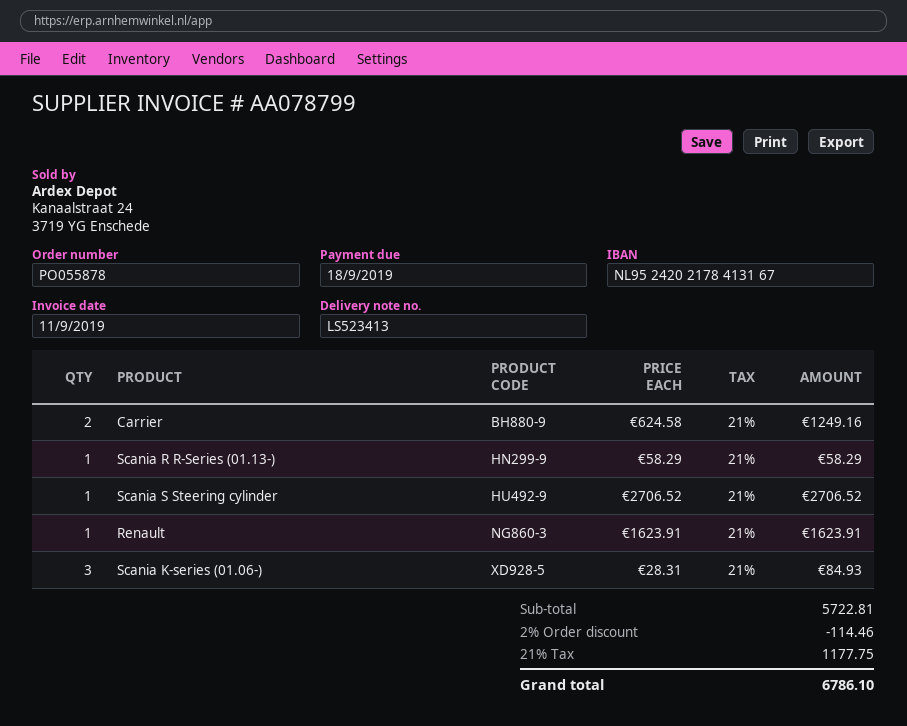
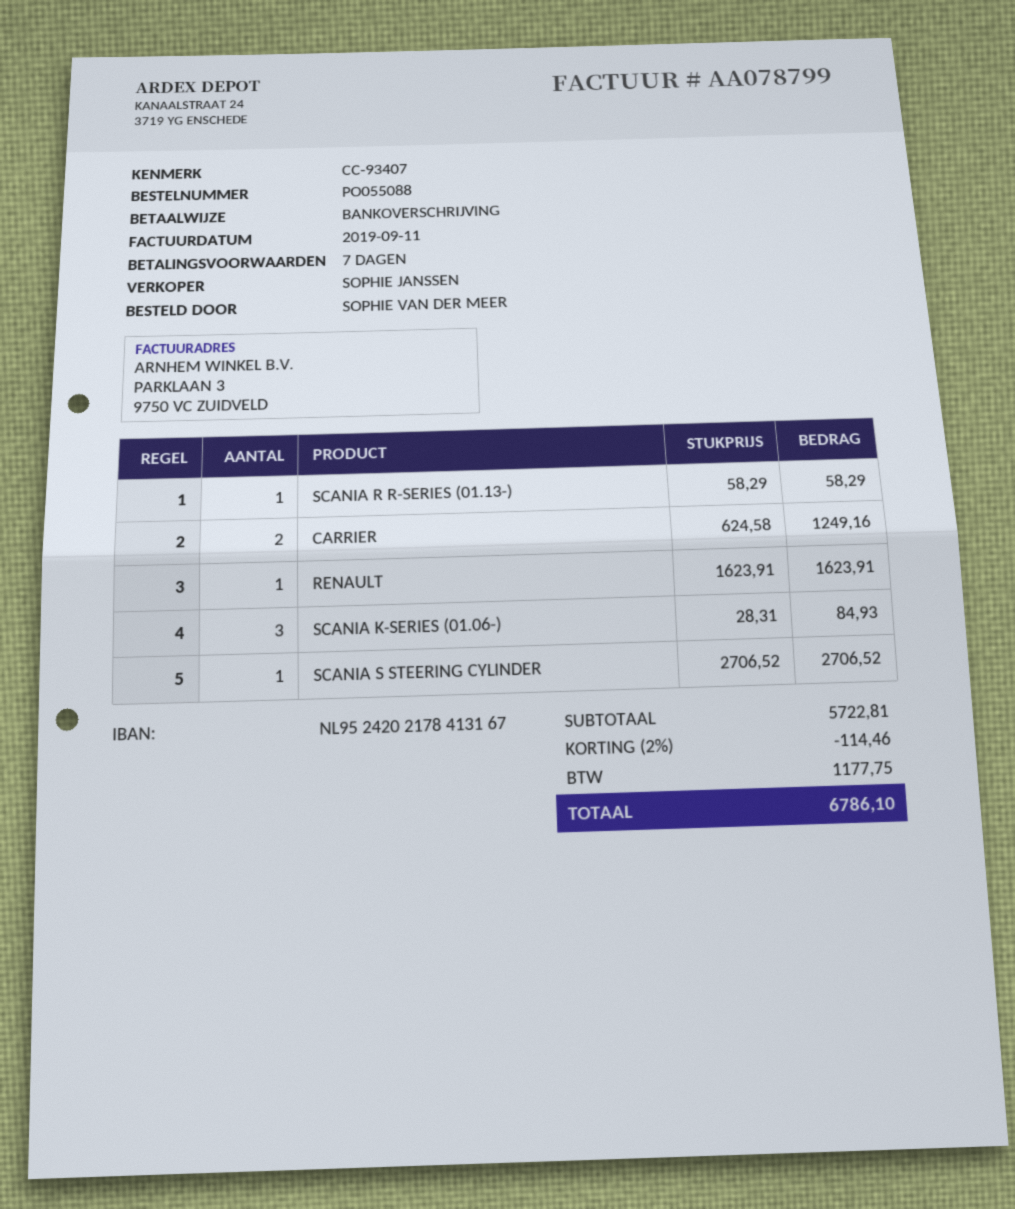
order number: PO055878 -> PO055088

